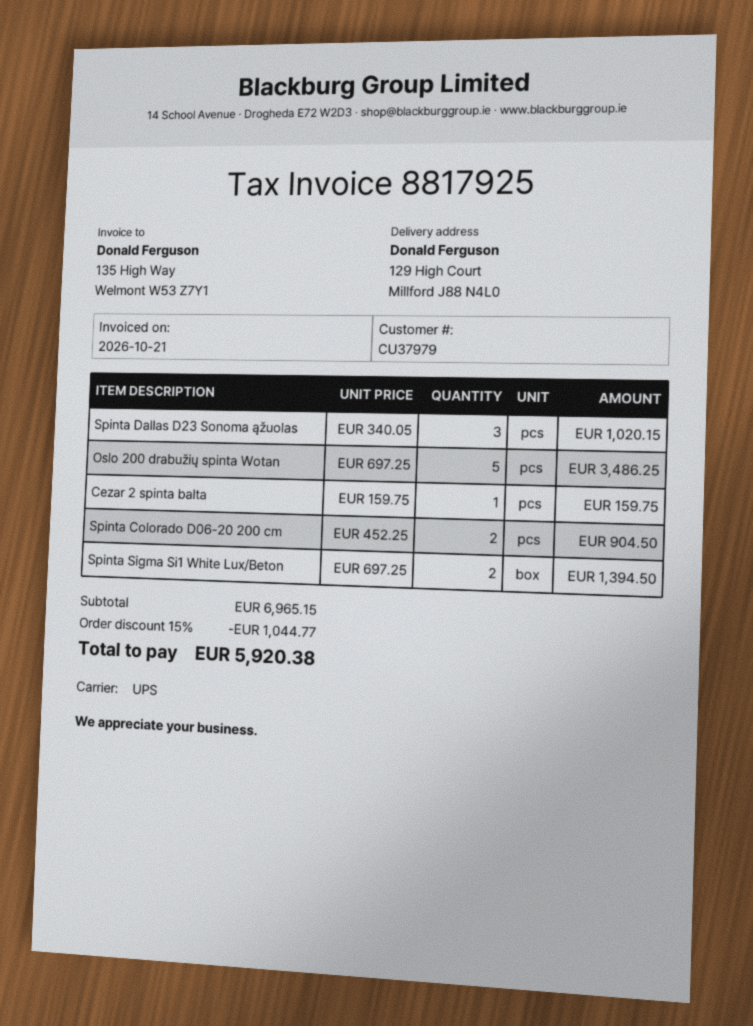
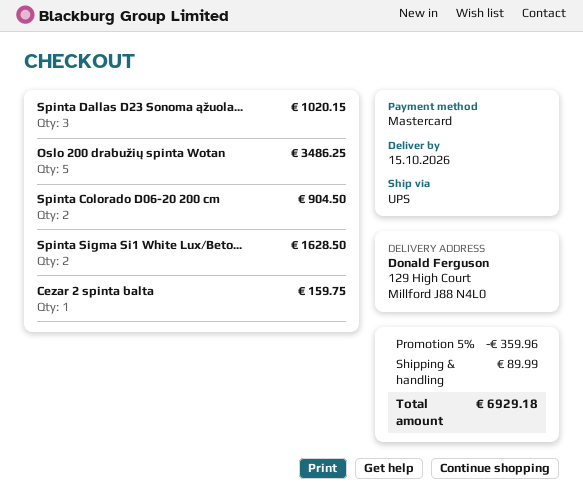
Spinta Sigma Si1 White Lux/Beton: 2 for 1394.50 -> 2 for 1628.50
discount: 15% = 1044.77 -> 5% = 359.96
shipping: none -> 89.99
total: 5920.38 -> 6929.18

